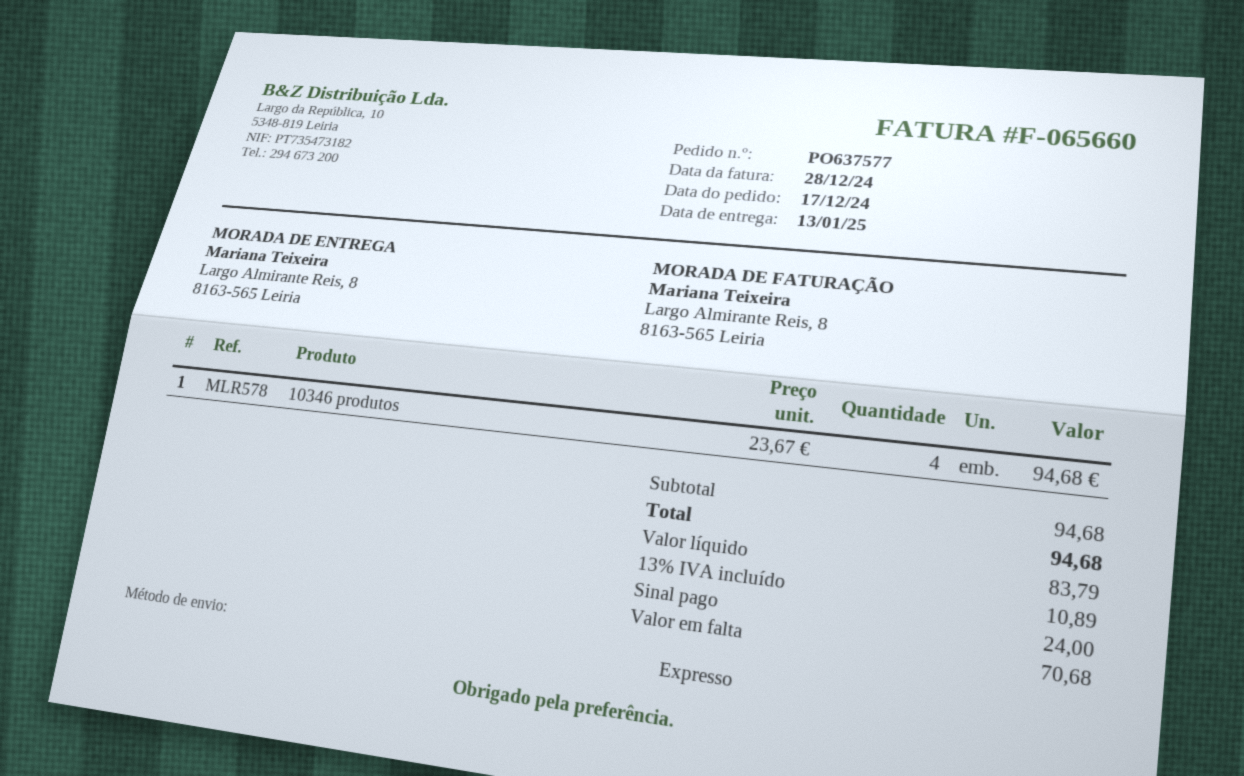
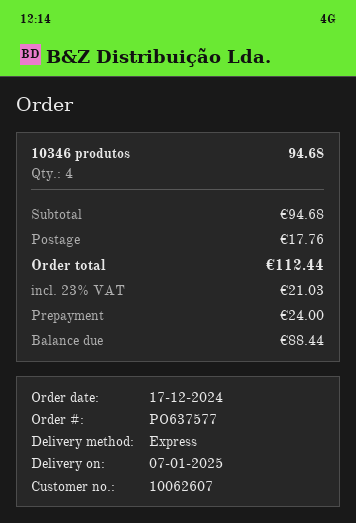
delivery date: 2025-01-13 -> 2025-01-07
shipping: none -> 17.76
tax: 13% = 10.89 -> 23% = 21.03
total: 94.68 -> 112.44
balance: 70.68 -> 88.44

